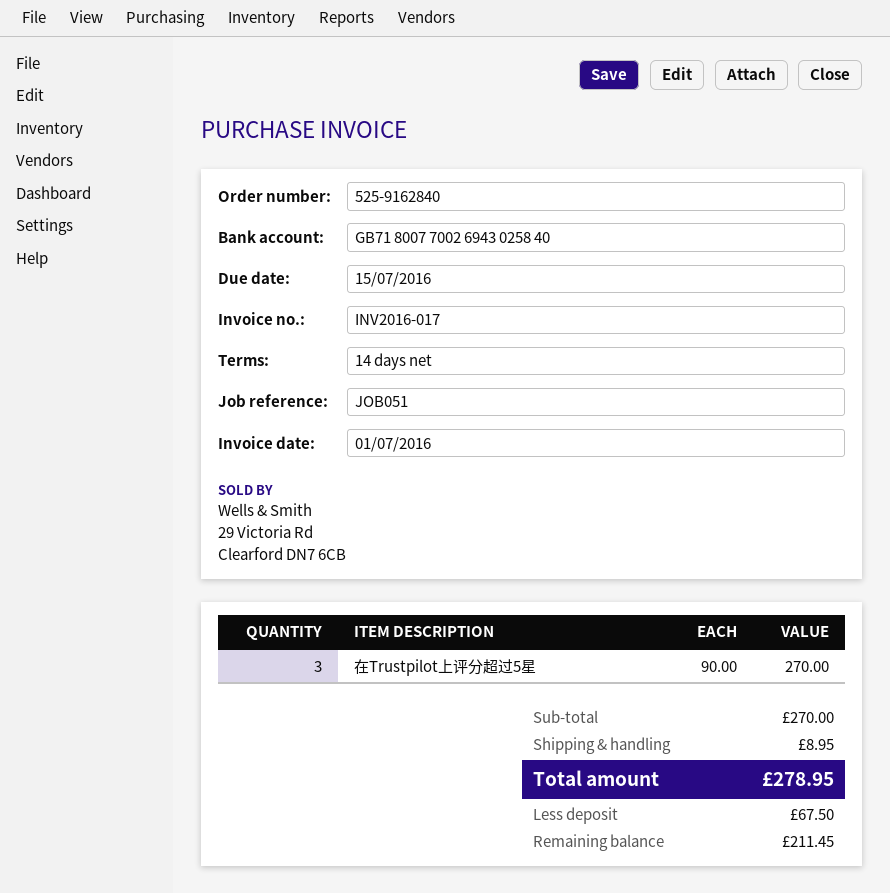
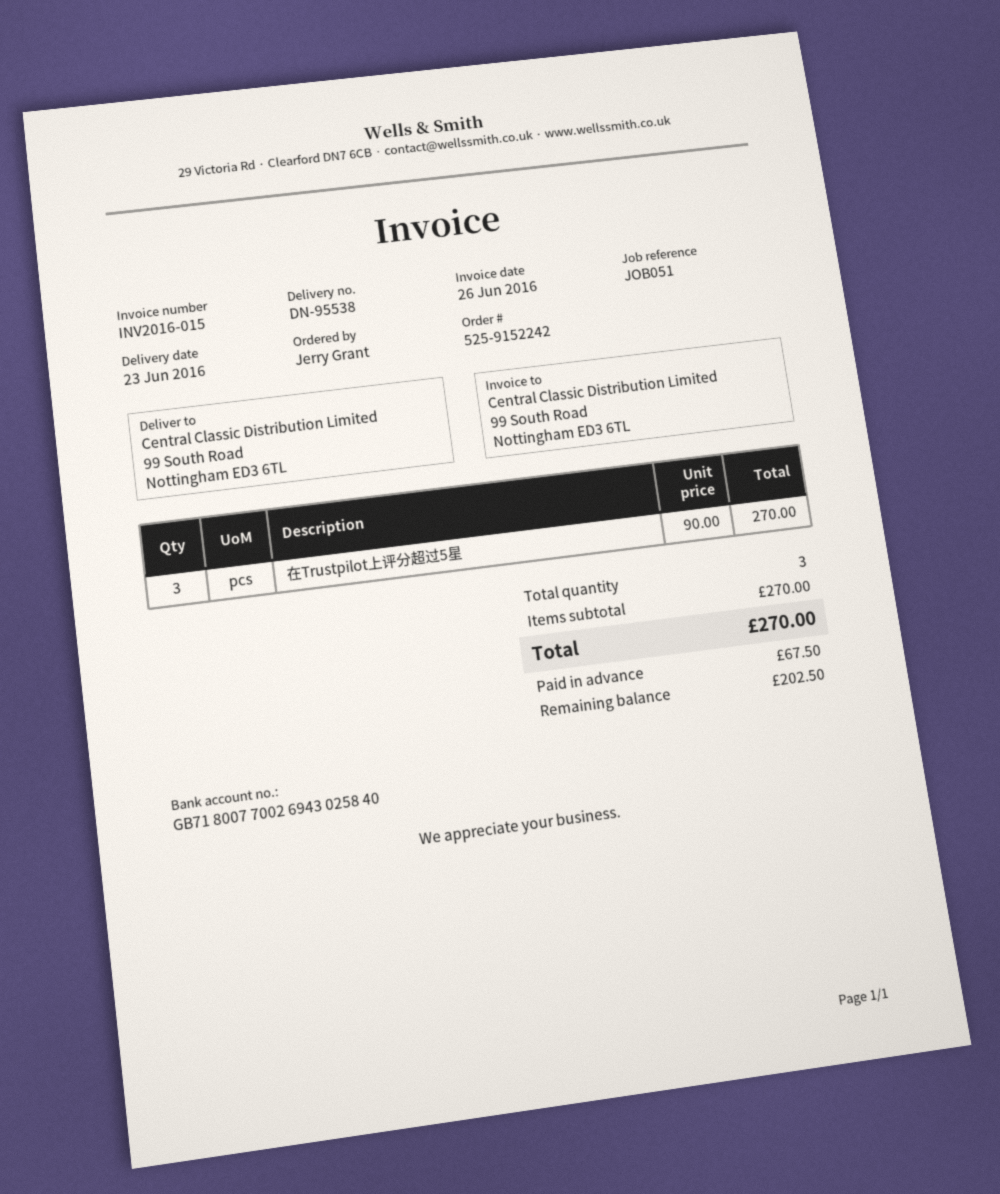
order number: 525-9162840 -> 525-9152242
invoice number: INV2016-017 -> INV2016-015
invoice date: 2016-07-01 -> 2016-06-26
shipping: 8.95 -> none
total: 278.95 -> 270.00
balance: 211.45 -> 202.50

